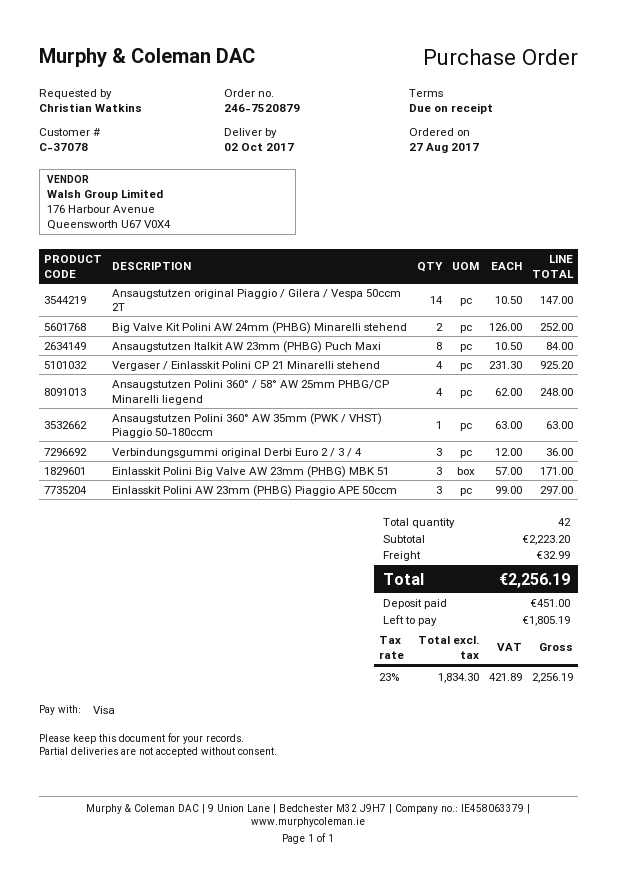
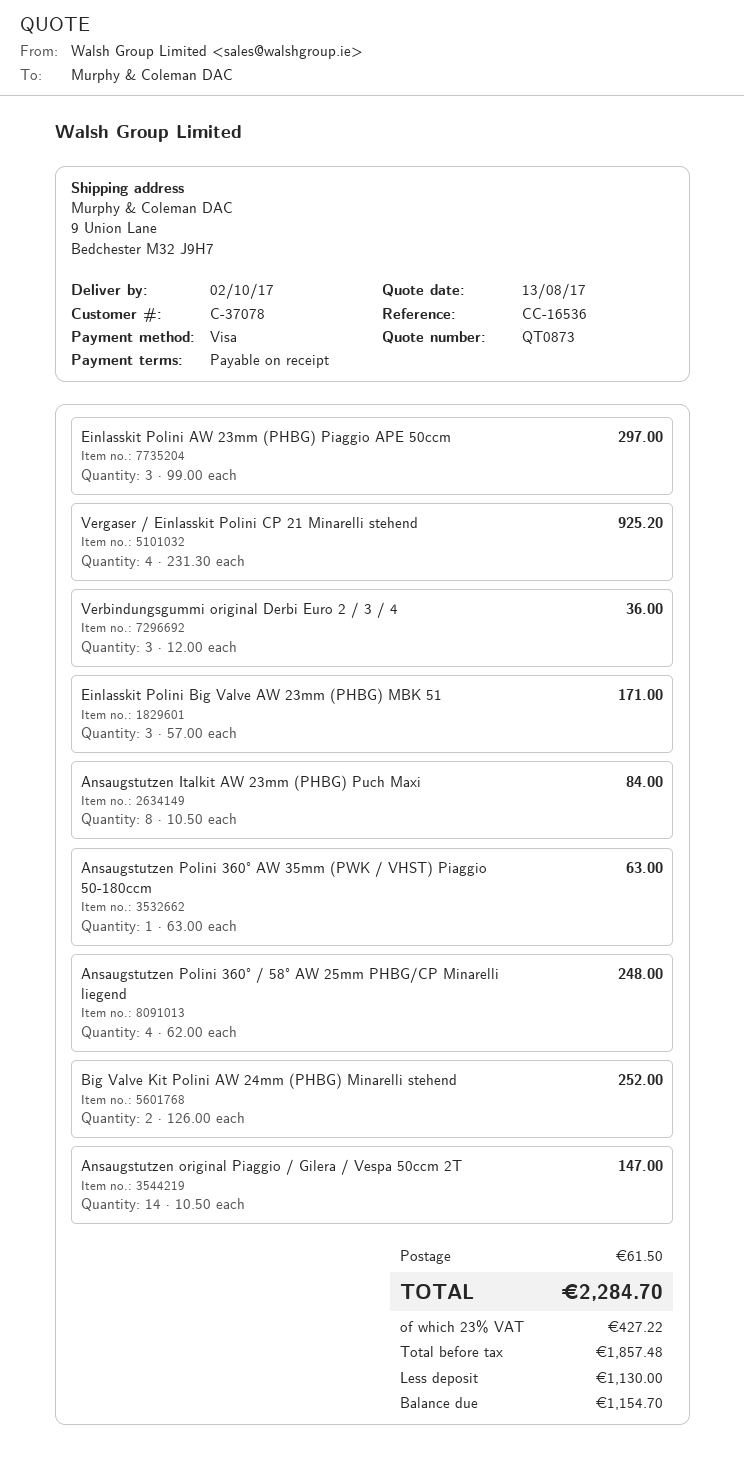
shipping: 32.99 -> 61.50
net: 1834.30 -> 1857.48
tax: 23% = 421.89 -> 23% = 427.22
total: 2256.19 -> 2284.70
deposit: 451.00 -> 1130.00
balance: 1805.19 -> 1154.70

